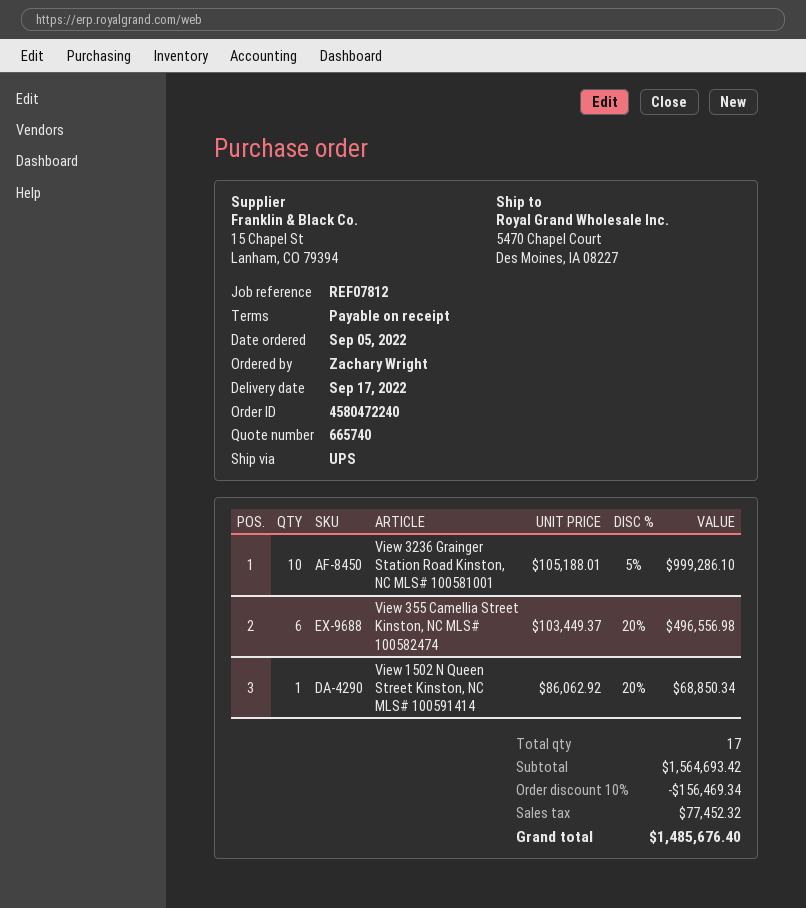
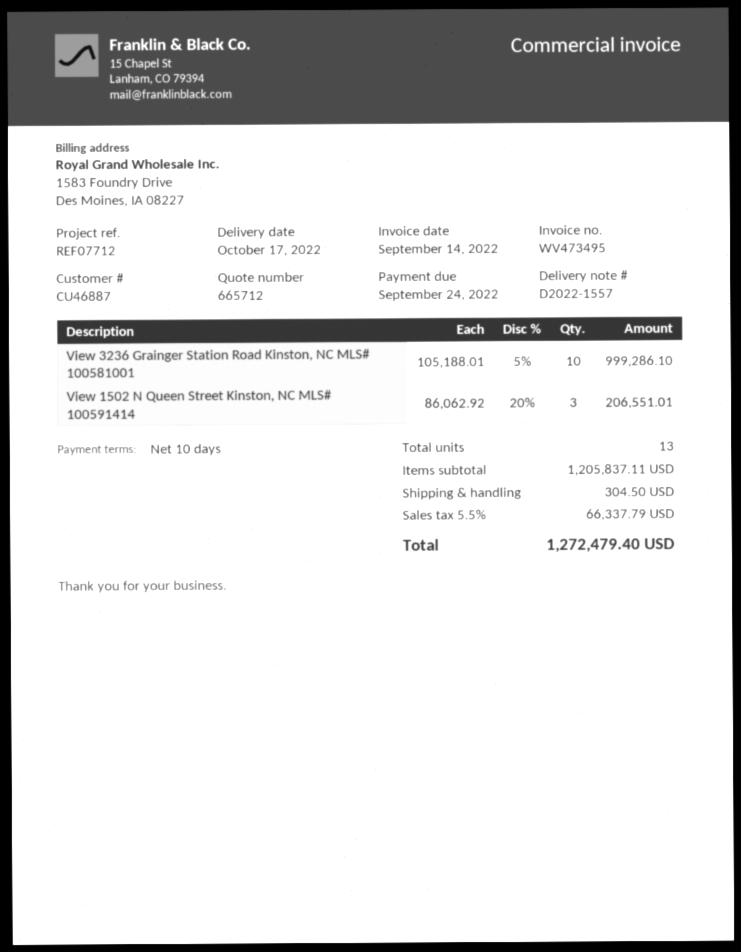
quote number: 665740 -> 665712
delivery date: 2022-09-17 -> 2022-10-17
payment terms: on receipt -> 10 days
reference: REF07812 -> REF07712
View 355 Camellia Street Kinston, NC MLS# 100582474: 6 x 103449.37 - 20% = 496556.98 -> none
View 1502 N Queen Street Kinston, NC MLS# 100591414: 1 x 86062.92 - 20% = 68850.34 -> 3 x 86062.92 - 20% = 206551.01
total quantity: 17 -> 13
subtotal: 1564693.42 -> 1205837.11
discount: 10% = 156469.34 -> none
shipping: none -> 304.50
tax: 77452.32 -> 66337.79
total: 1485676.40 -> 1272479.40

